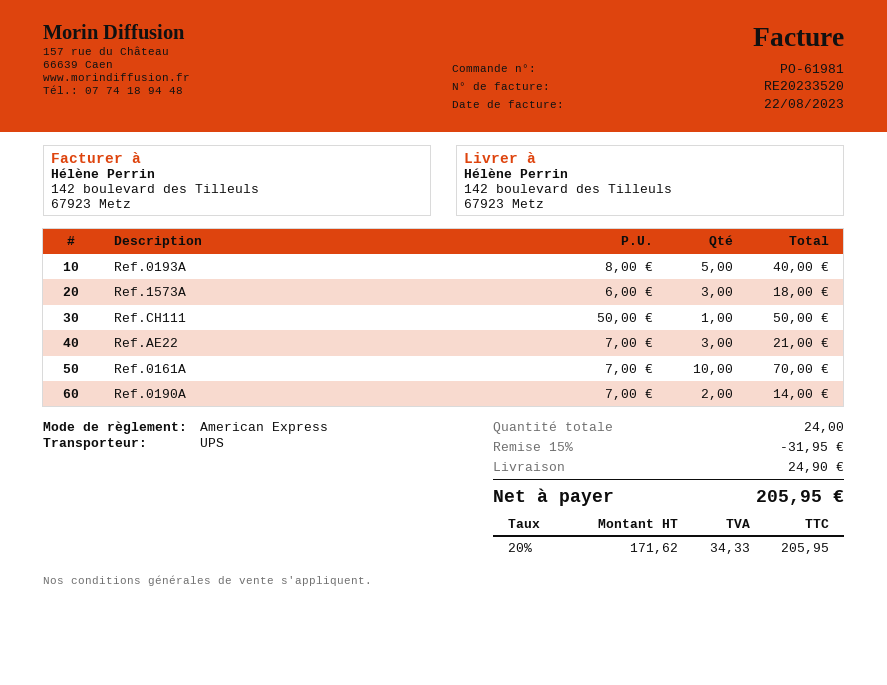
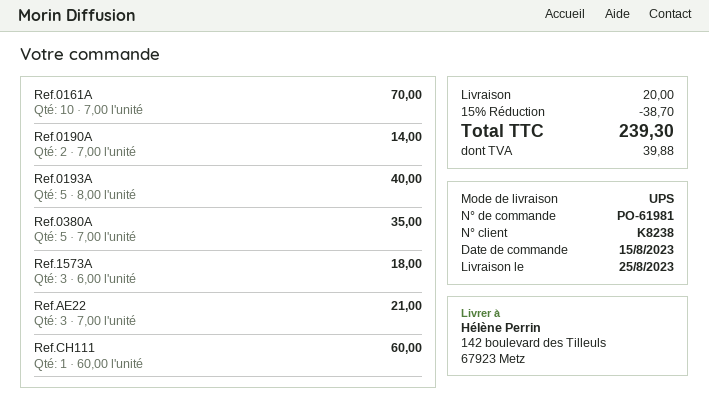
Ref.CH111: 1 x 50.00 = 50.00 -> 1 x 60.00 = 60.00
Ref.0380A: none -> 5 x 7.00 = 35.00
discount: 15% = 31.95 -> 15% = 38.70
shipping: 24.90 -> 20.00
tax: 34.33 -> 39.88
total: 205.95 -> 239.30

